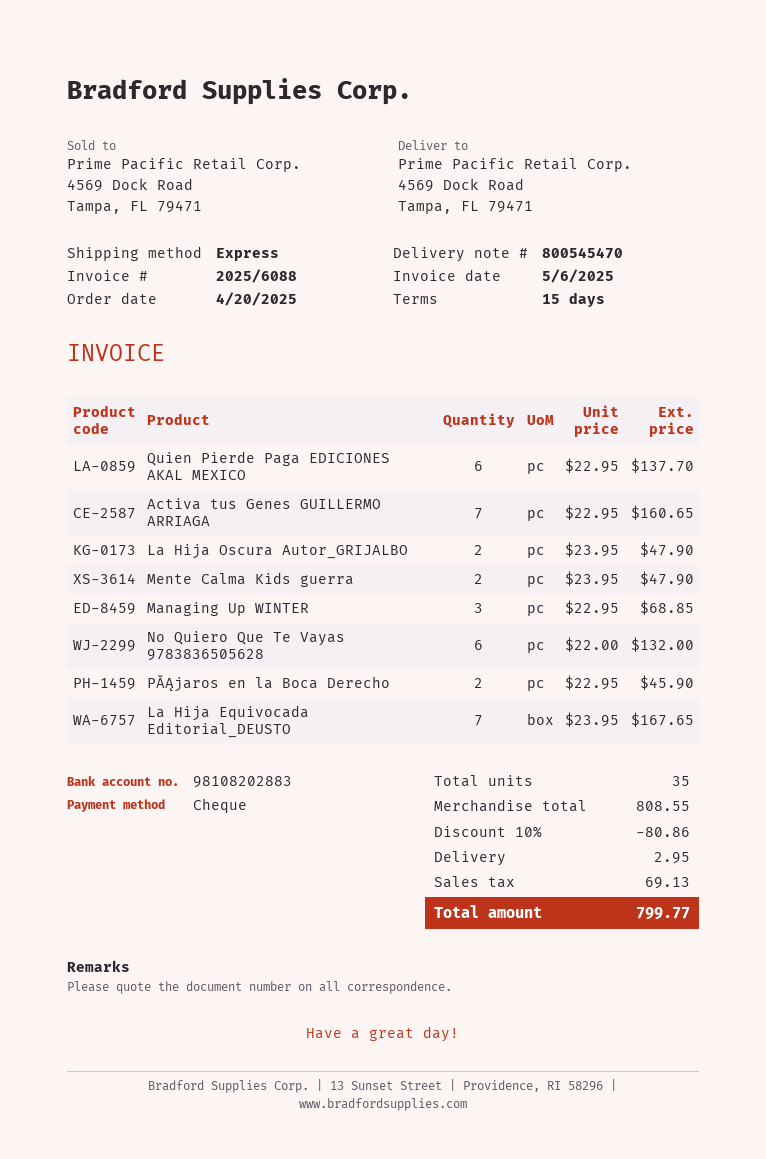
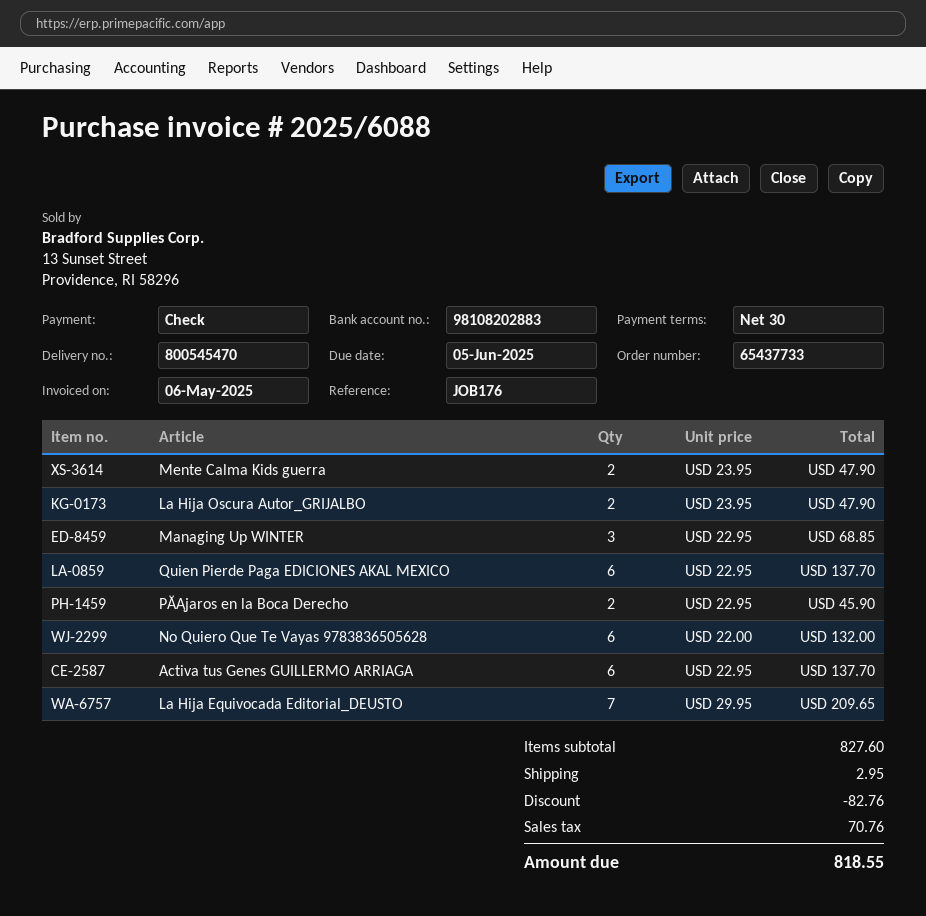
payment terms: 15 days -> 30 days
Activa tus Genes GUILLERMO ARRIAGA: 7 x 22.95 = 160.65 -> 6 x 22.95 = 137.70
La Hija Equivocada Editorial_DEUSTO: 7 x 23.95 = 167.65 -> 7 x 29.95 = 209.65
subtotal: 808.55 -> 827.60
discount: 80.86 -> 82.76
tax: 69.13 -> 70.76
total: 799.77 -> 818.55

